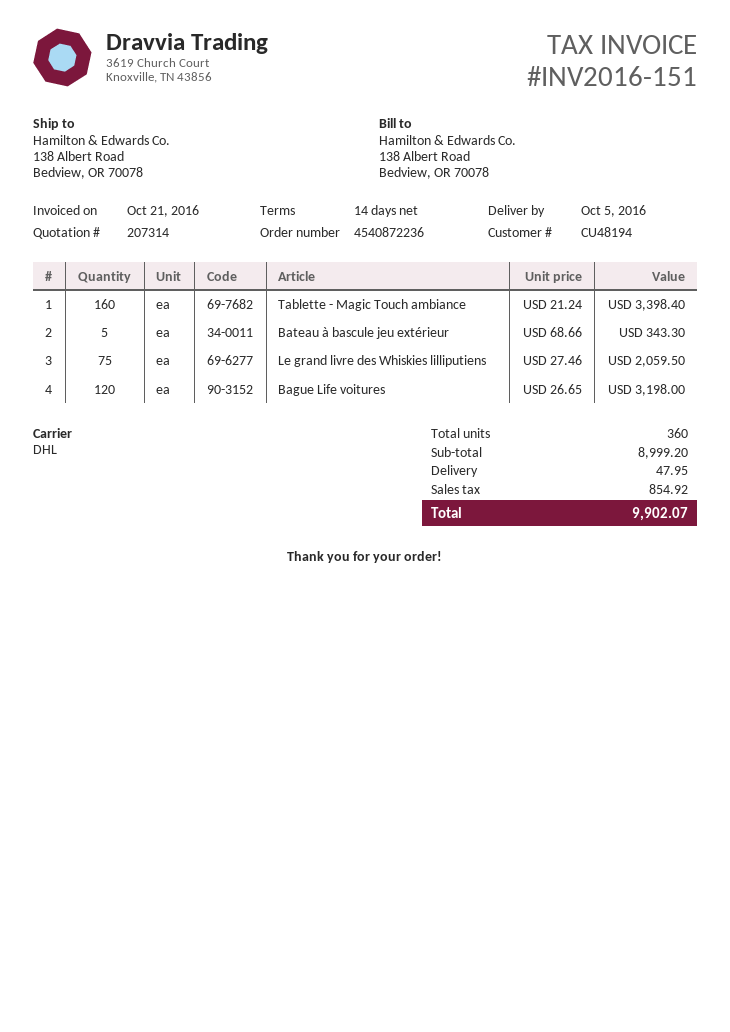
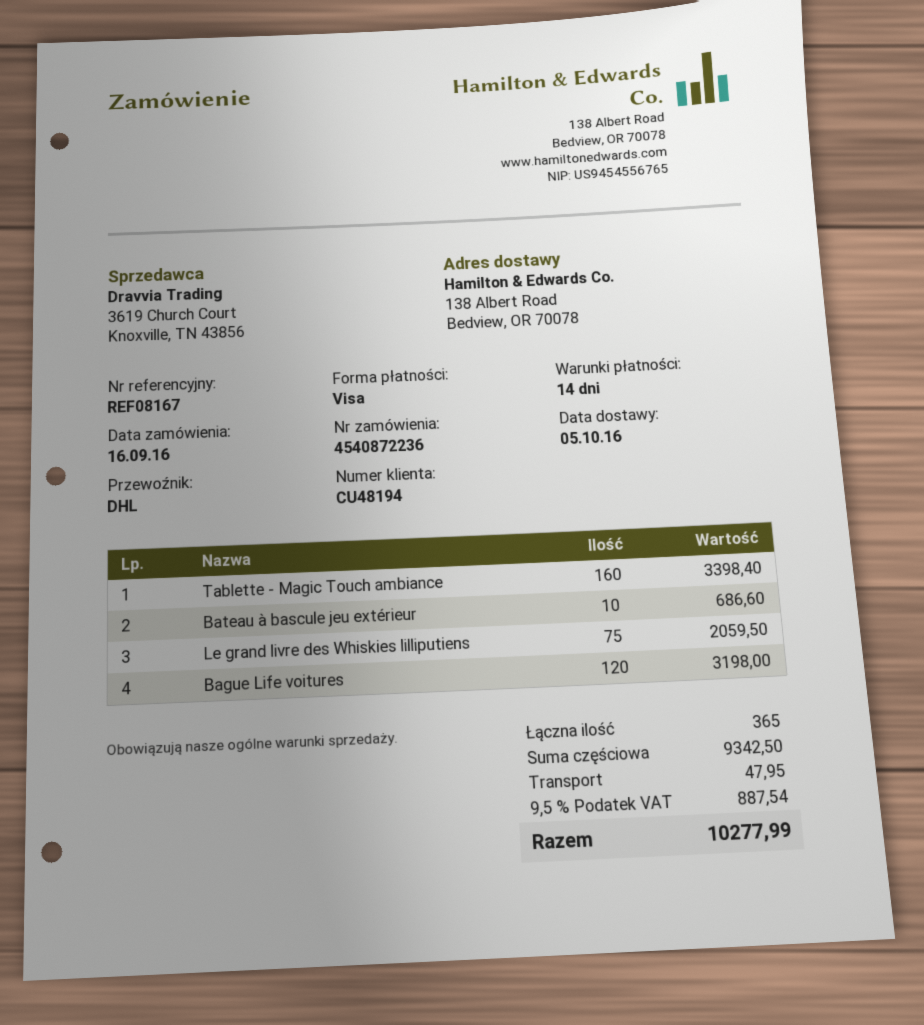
Bateau à bascule jeu extérieur: 5 for 343.30 -> 10 for 686.60
total quantity: 360 -> 365
subtotal: 8999.20 -> 9342.50
tax: 854.92 -> 887.54
total: 9902.07 -> 10277.99

